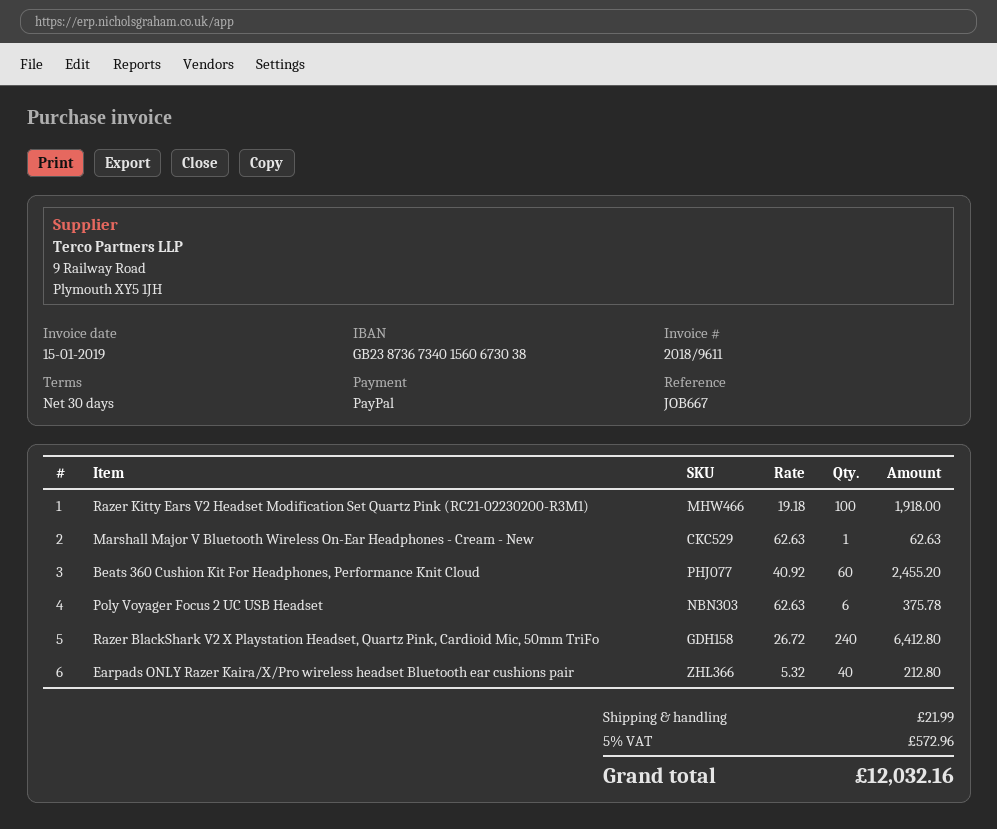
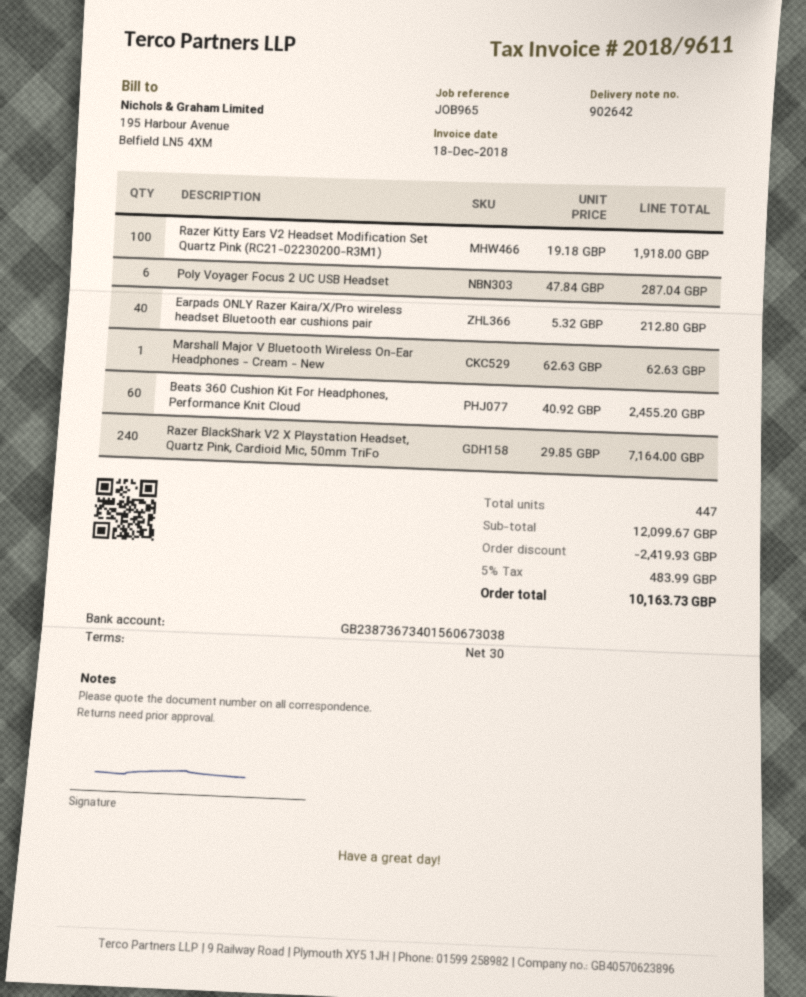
invoice date: 2019-01-15 -> 2018-12-18
reference: JOB667 -> JOB965
Poly Voyager Focus 2 UC USB Headset: 6 x 62.63 = 375.78 -> 6 x 47.84 = 287.04
Razer BlackShark V2 X Playstation Headset, Quartz Pink, Cardioid Mic, 50mm TriFo: 240 x 26.72 = 6412.80 -> 240 x 29.85 = 7164.00
discount: none -> 2419.93
shipping: 21.99 -> none
tax: 5% = 572.96 -> 5% = 483.99
total: 12032.16 -> 10163.73

